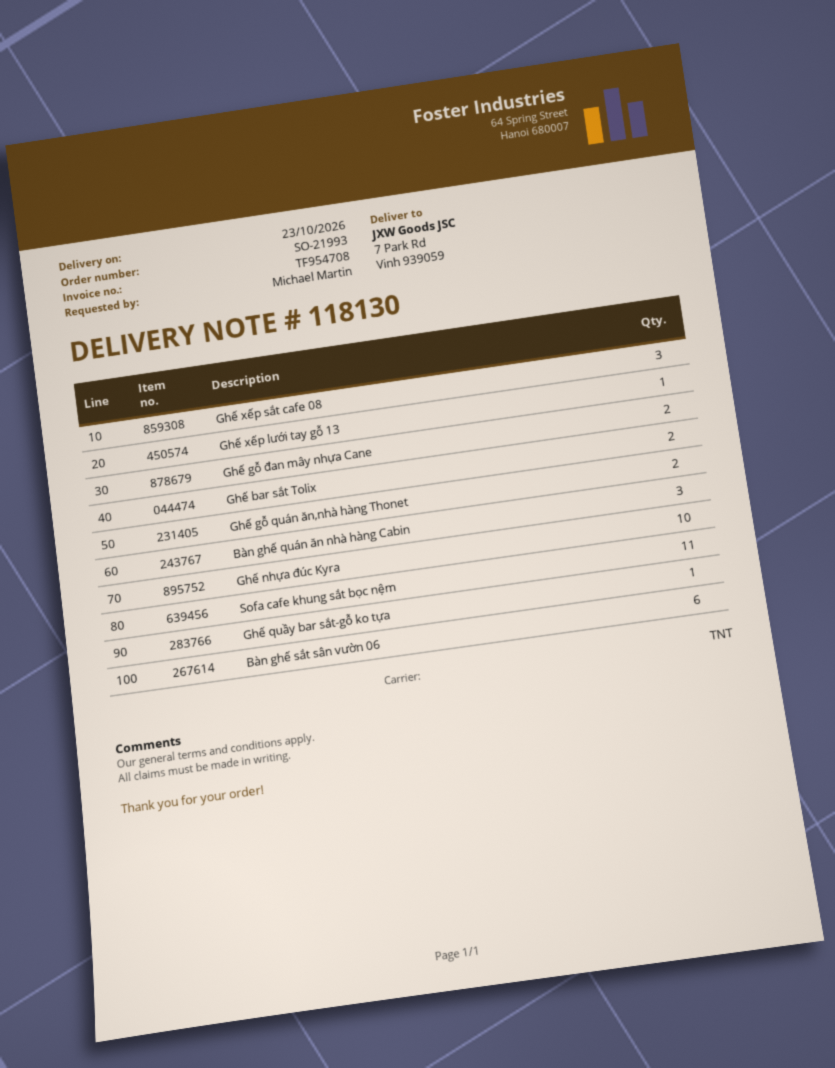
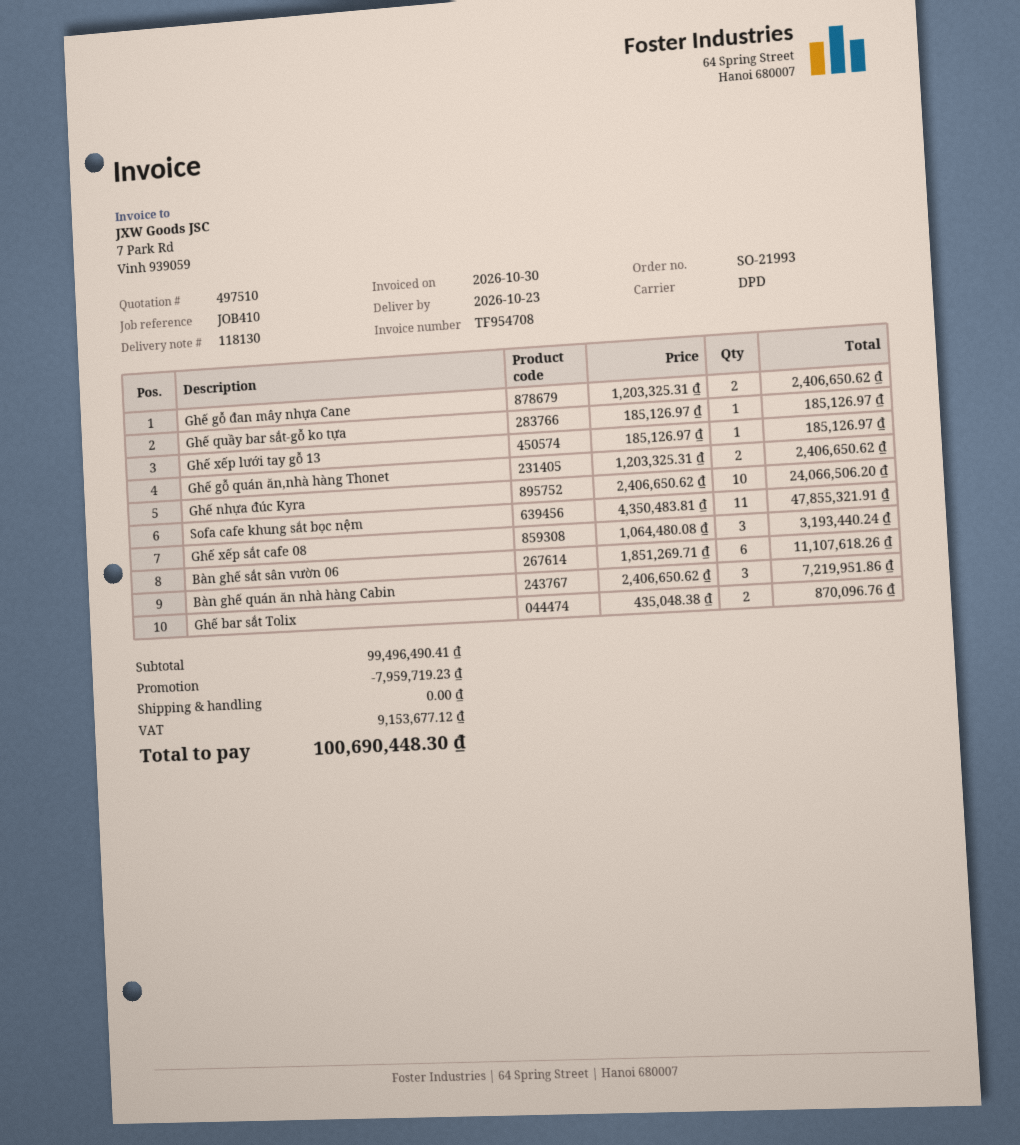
shipping method: TNT -> DPD

